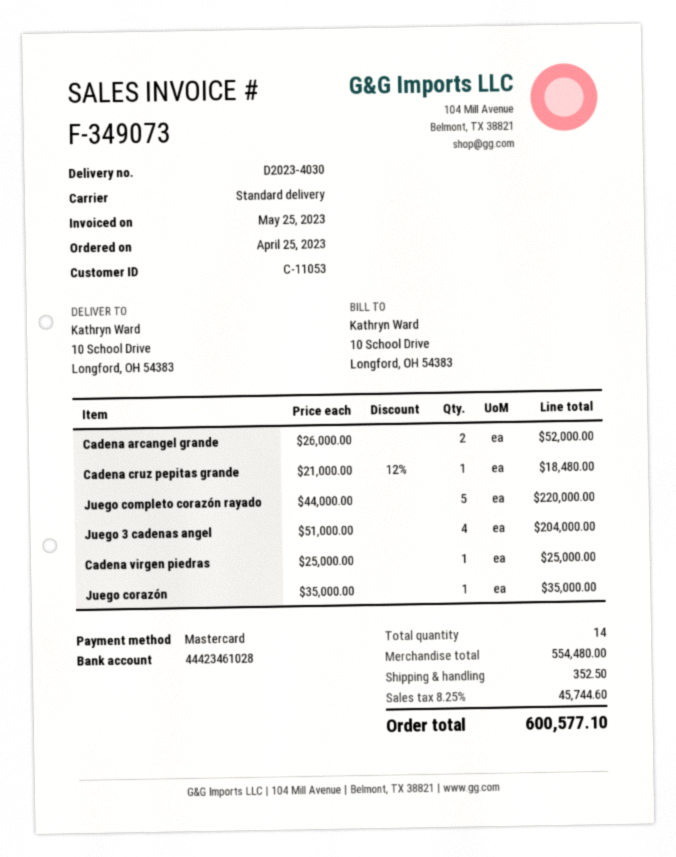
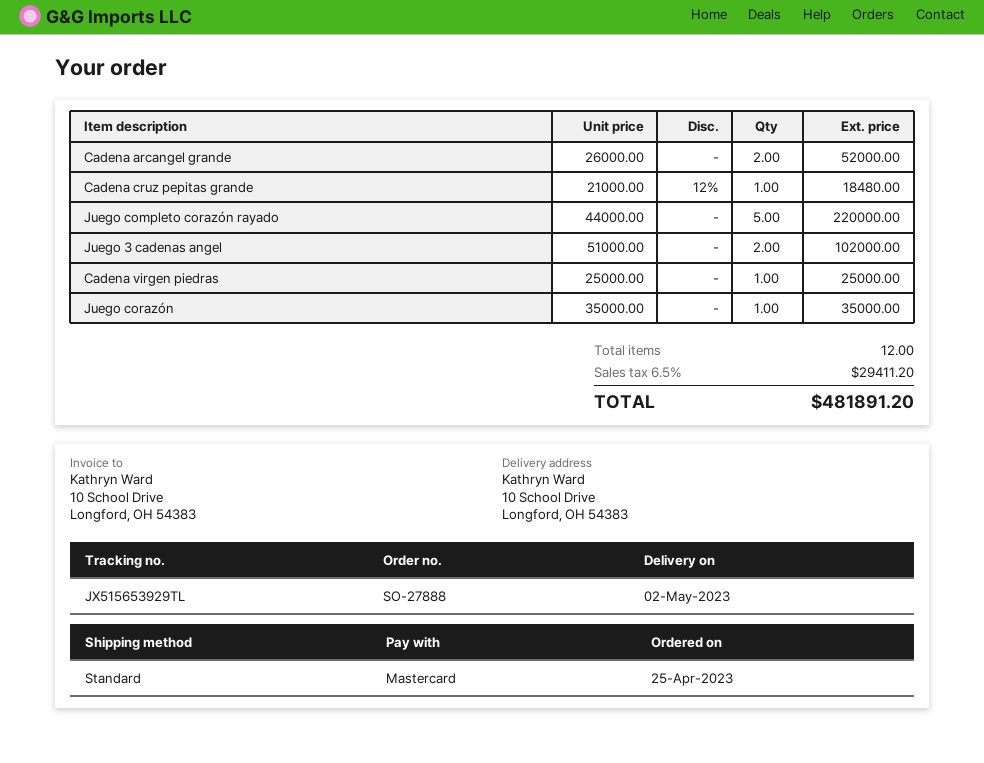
Juego 3 cadenas angel: 4 x 51000.00 = 204000.00 -> 2 x 51000.00 = 102000.00
total quantity: 14 -> 12
shipping: 352.50 -> none
tax: 8.25% = 45744.60 -> 6.5% = 29411.20
total: 600577.10 -> 481891.20

